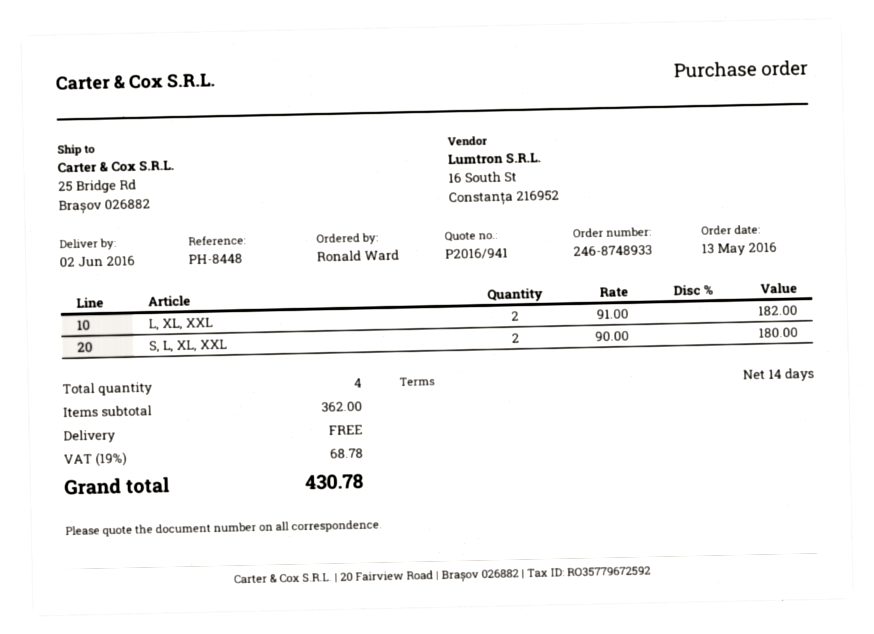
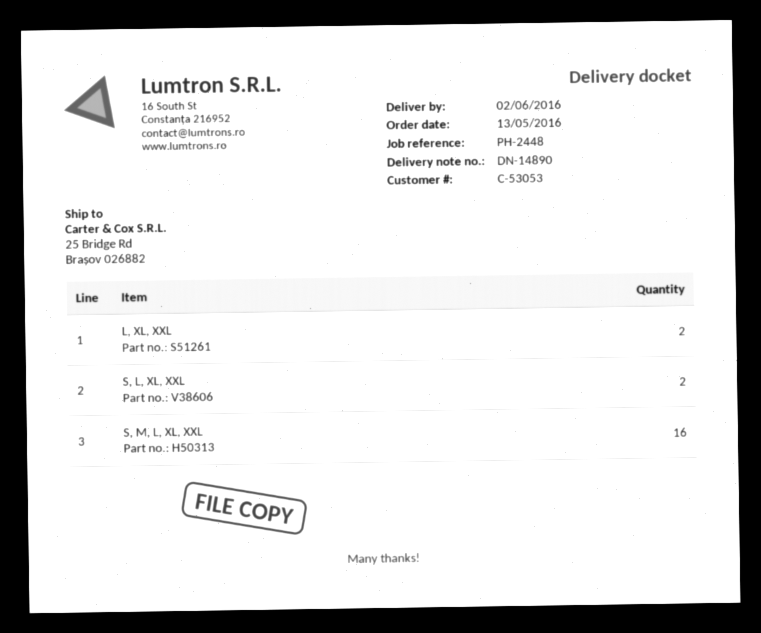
reference: PH-8448 -> PH-2448
S, M, L, XL, XXL: none -> 16

